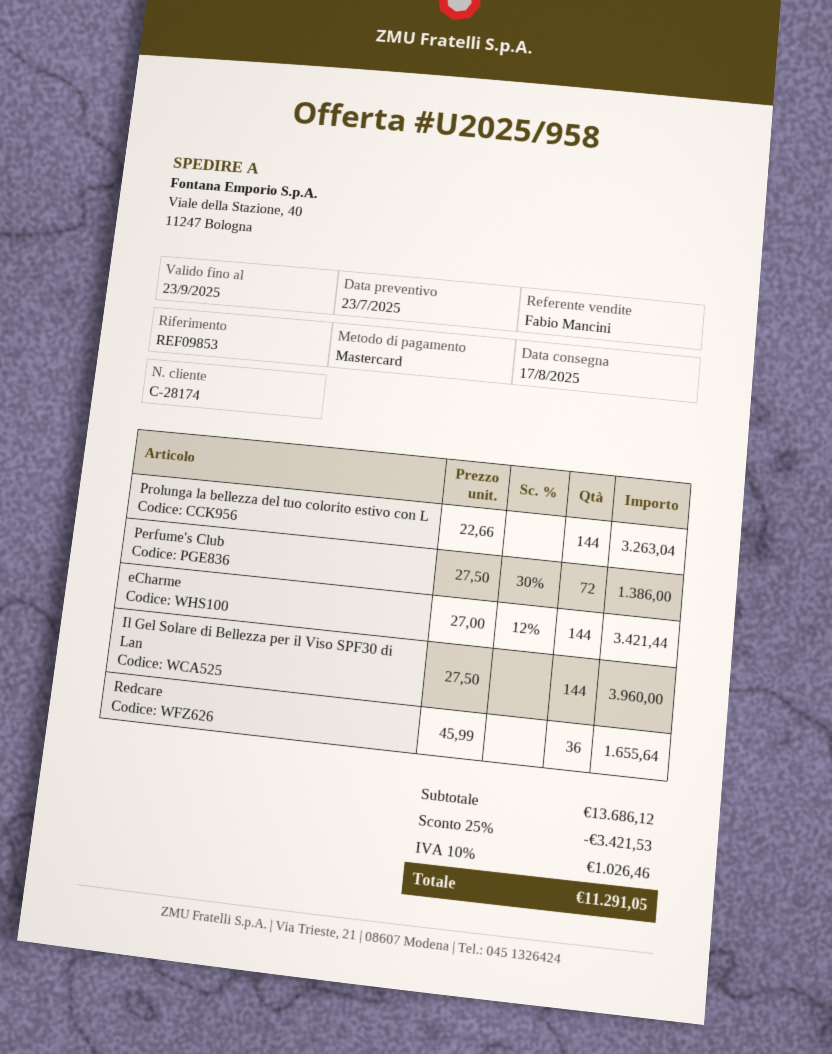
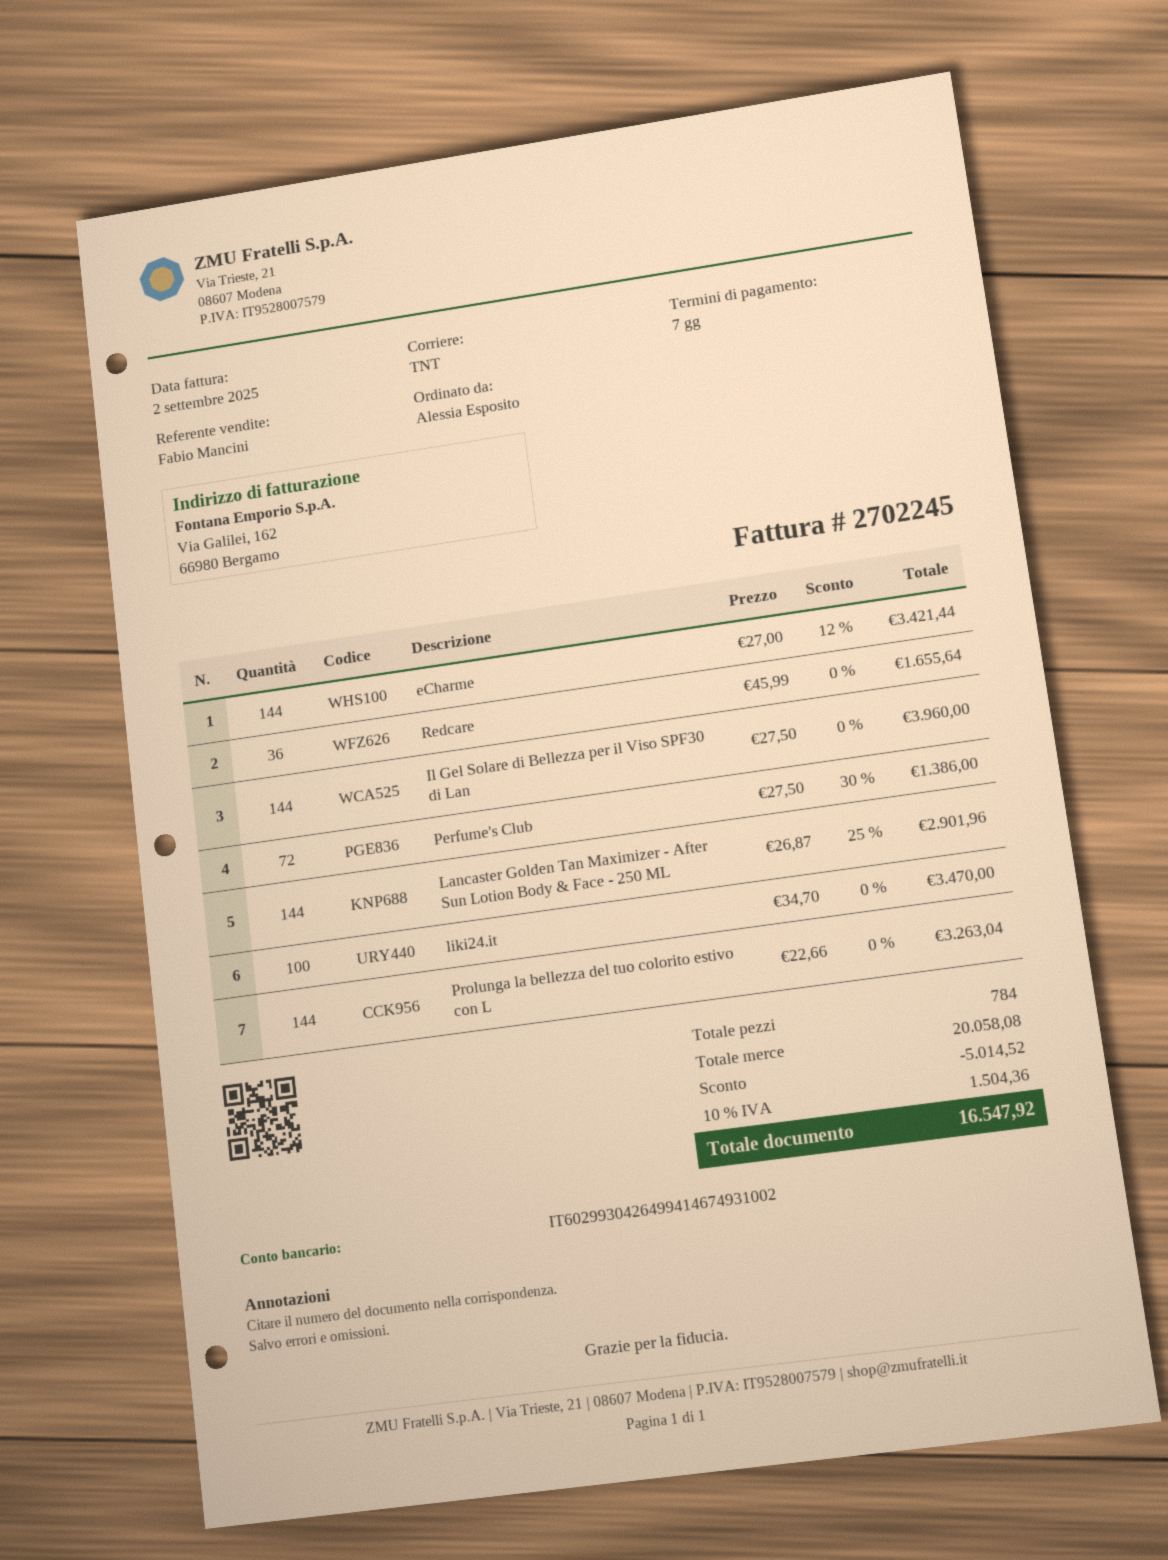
Lancaster Golden Tan Maximizer - After Sun Lotion Body & Face - 250 ML: none -> 144 x 26.87 - 25% = 2901.96
liki24.it: none -> 100 x 34.70 = 3470.00
subtotal: 13686.12 -> 20058.08
discount: 3421.53 -> 5014.52
tax: 10% = 1026.46 -> 10% = 1504.36
total: 11291.05 -> 16547.92

